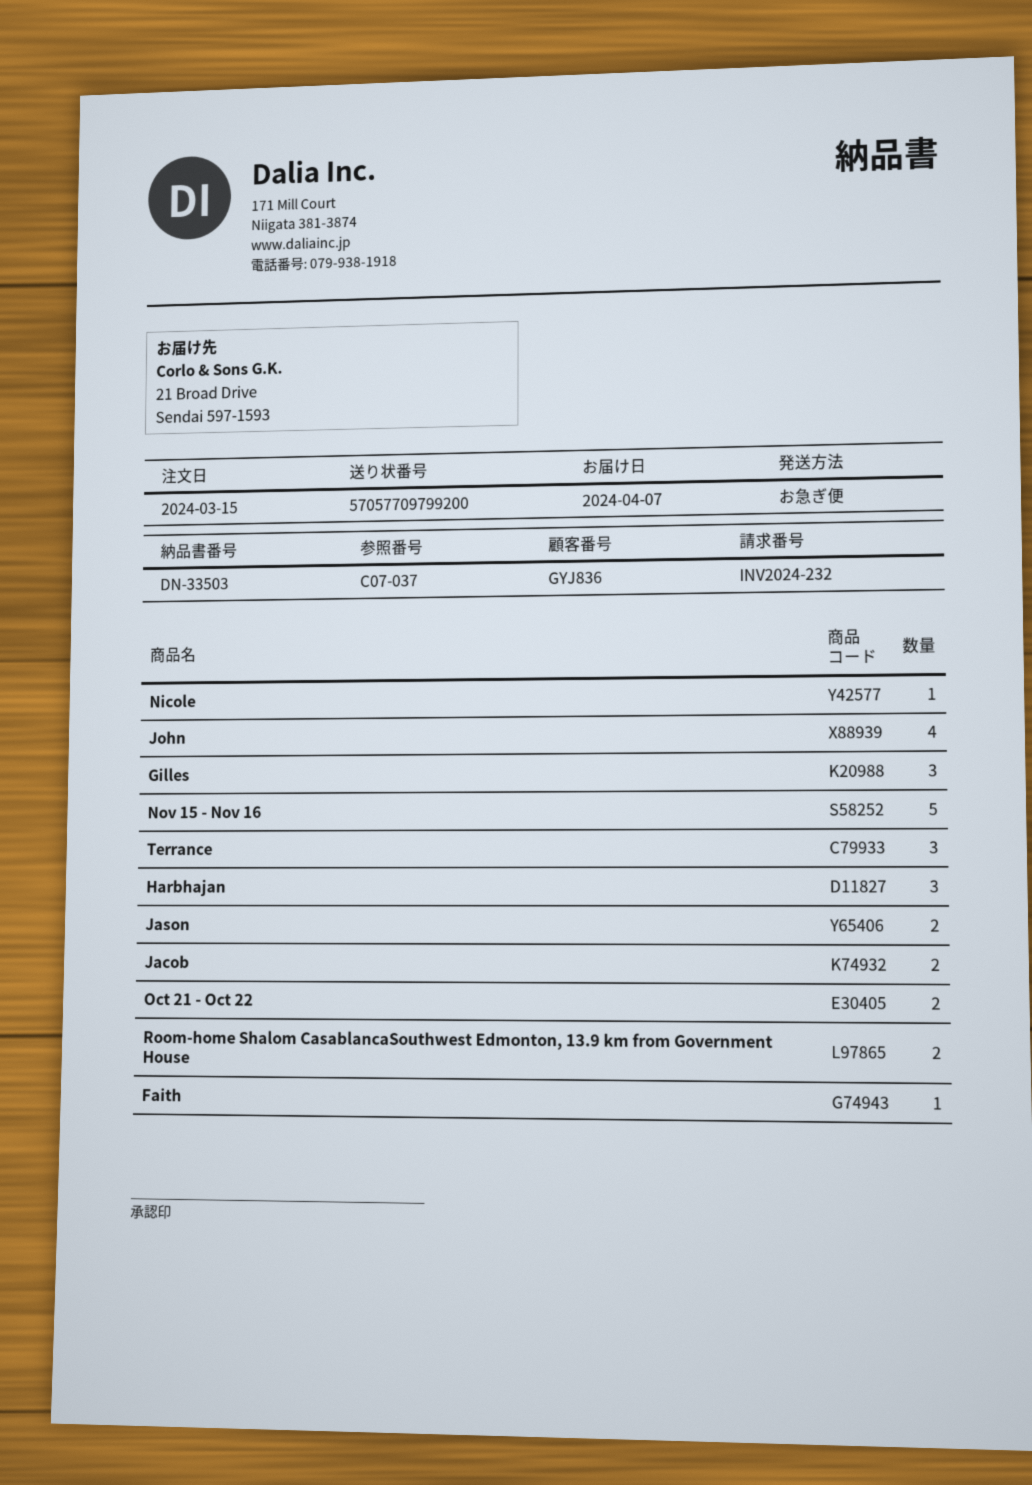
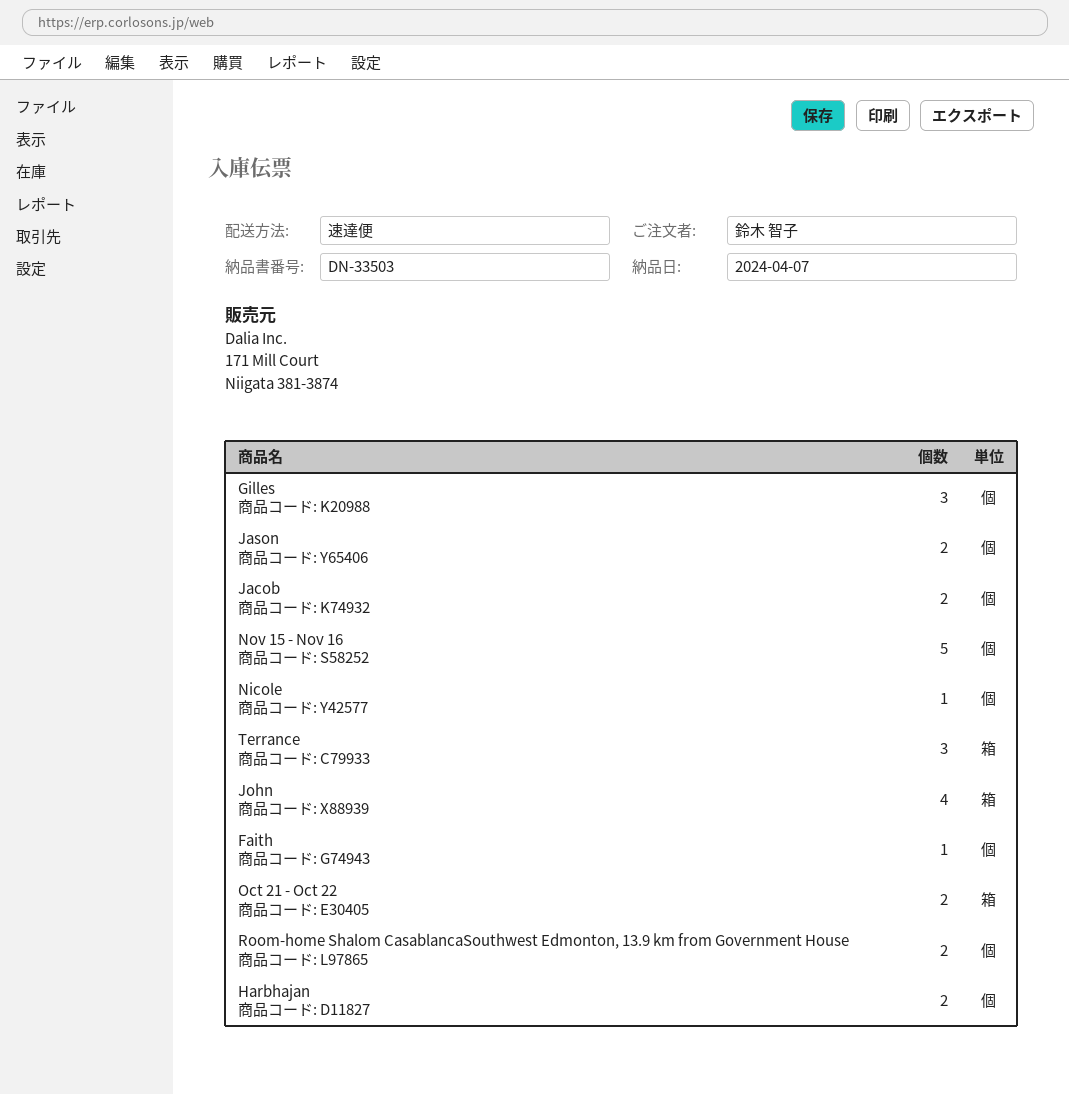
Harbhajan: 3 -> 2

